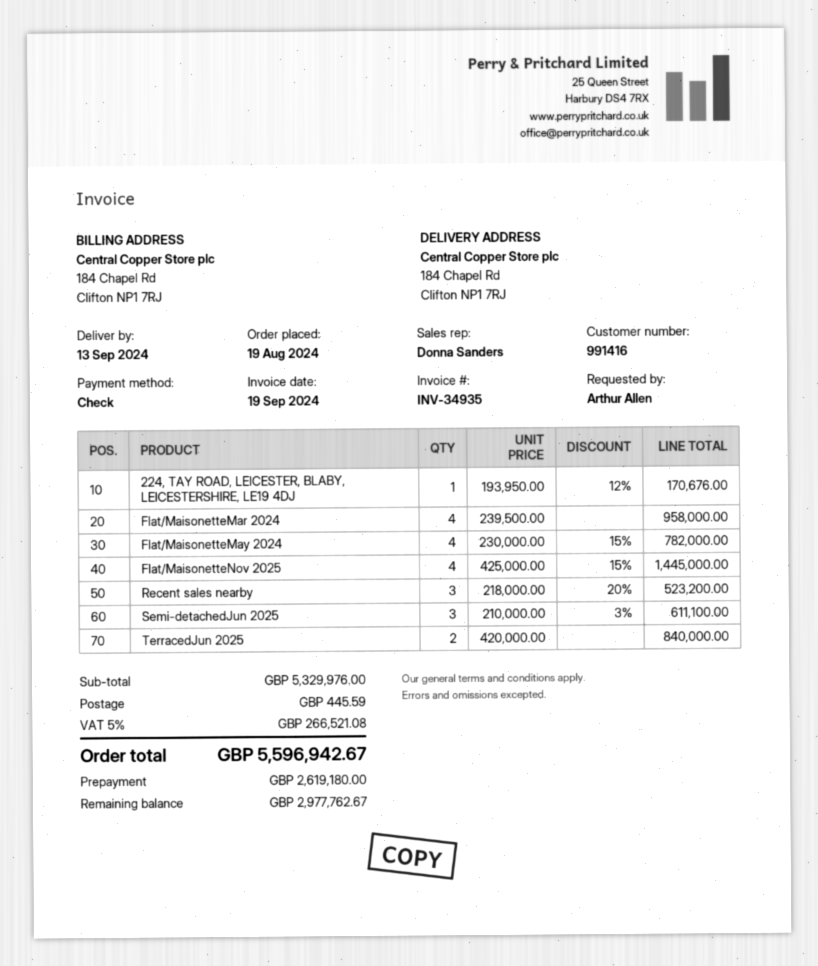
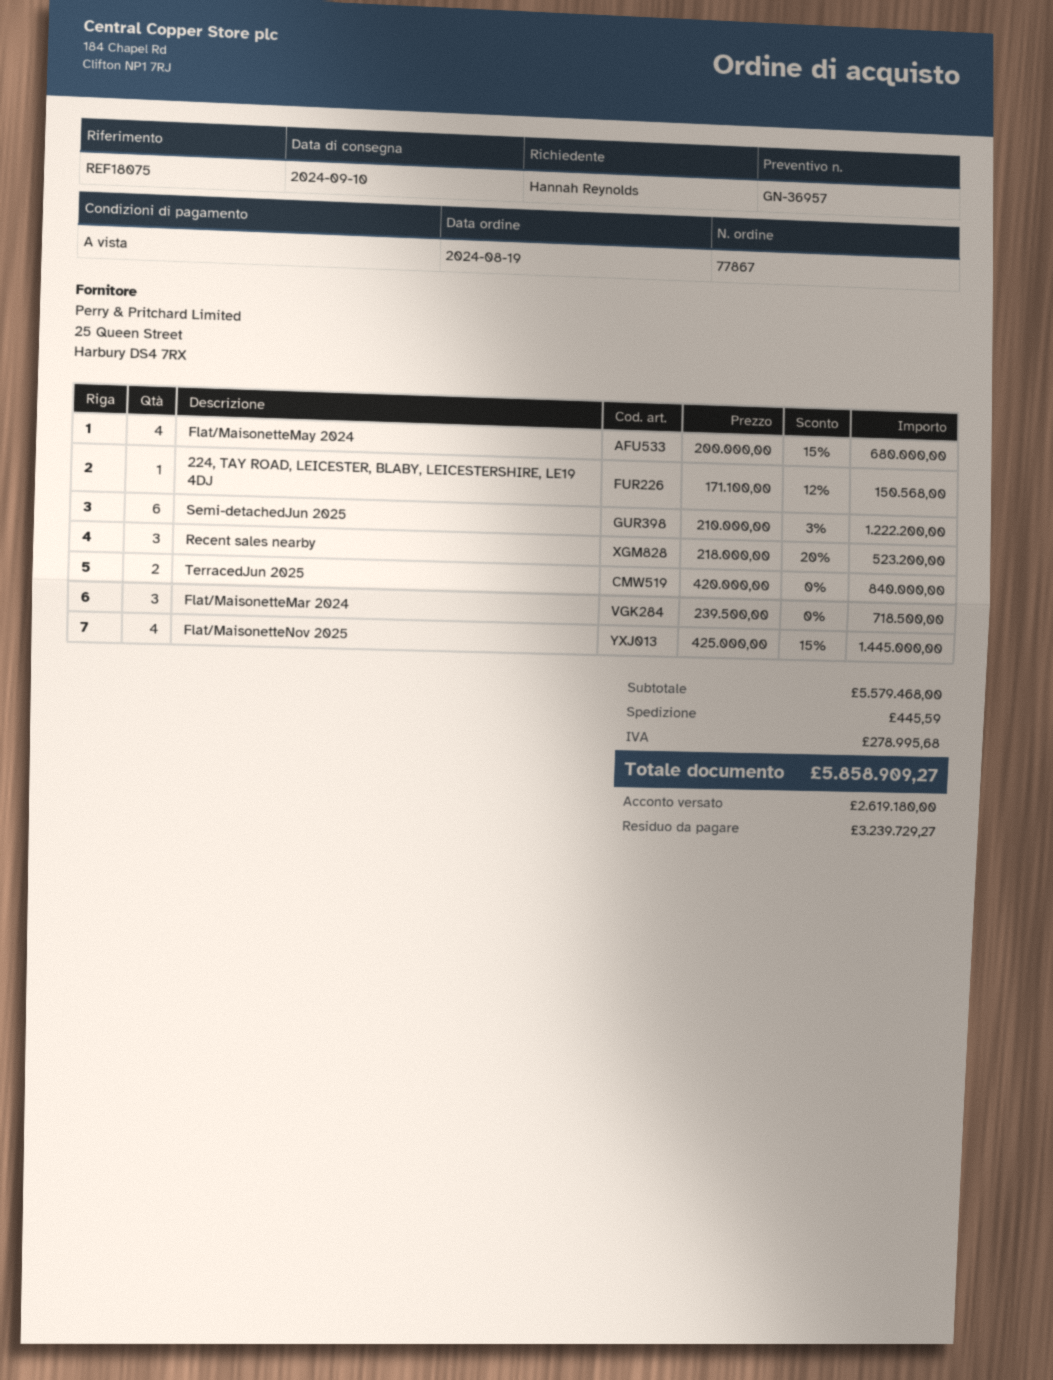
delivery date: 2024-09-13 -> 2024-09-10
ordered by: Arthur Allen -> Hannah Reynolds
224, TAY ROAD, LEICESTER, BLABY, LEICESTERSHIRE, LE19 4DJ: 1 x 193950.00 - 12% = 170676.00 -> 1 x 171100.00 - 12% = 150568.00
Flat/MaisonetteMar 2024: 4 x 239500.00 = 958000.00 -> 3 x 239500.00 = 718500.00
Flat/MaisonetteMay 2024: 4 x 230000.00 - 15% = 782000.00 -> 4 x 200000.00 - 15% = 680000.00
Semi-detachedJun 2025: 3 x 210000.00 - 3% = 611100.00 -> 6 x 210000.00 - 3% = 1222200.00
subtotal: 5329976.00 -> 5579468.00
tax: 266521.08 -> 278995.68
total: 5596942.67 -> 5858909.27
balance: 2977762.67 -> 3239729.27

